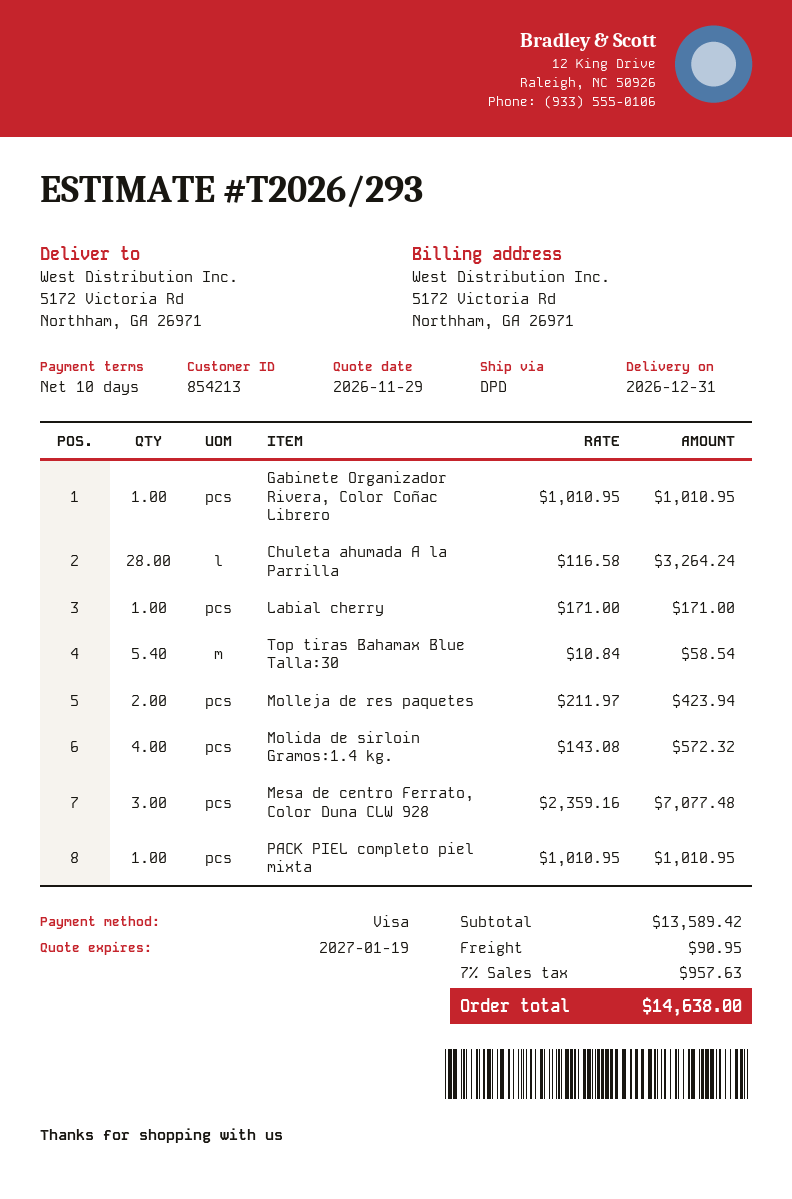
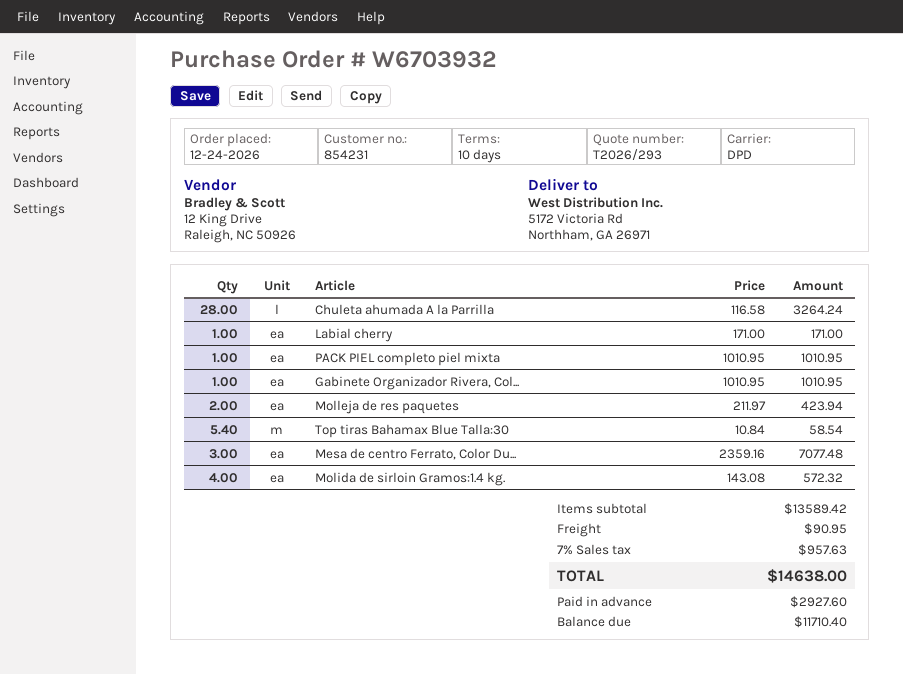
customer number: 854213 -> 854231

